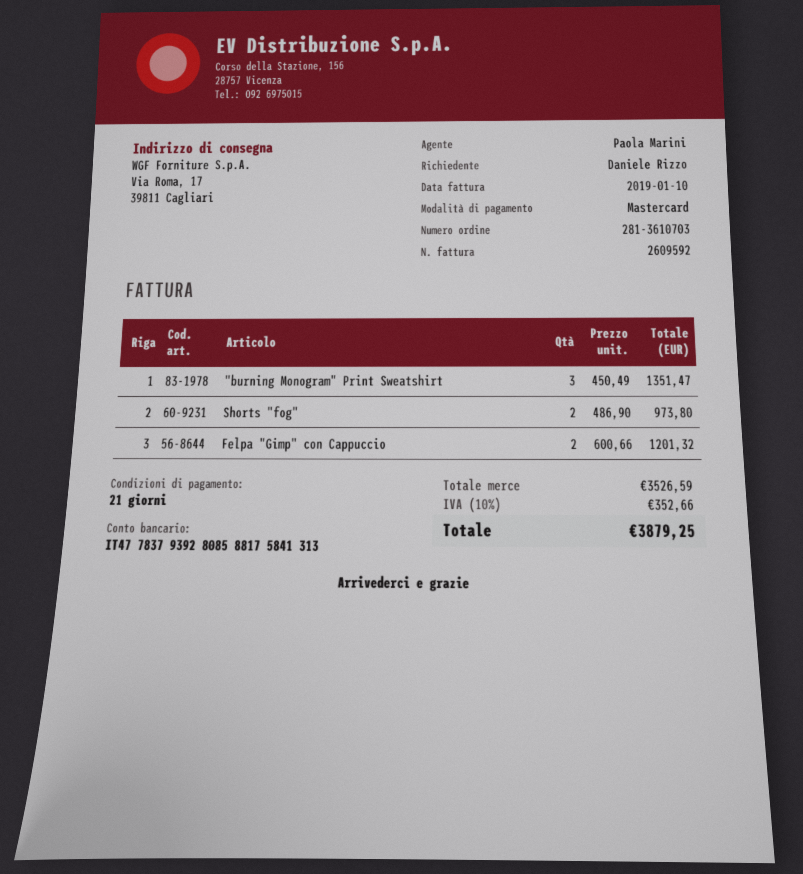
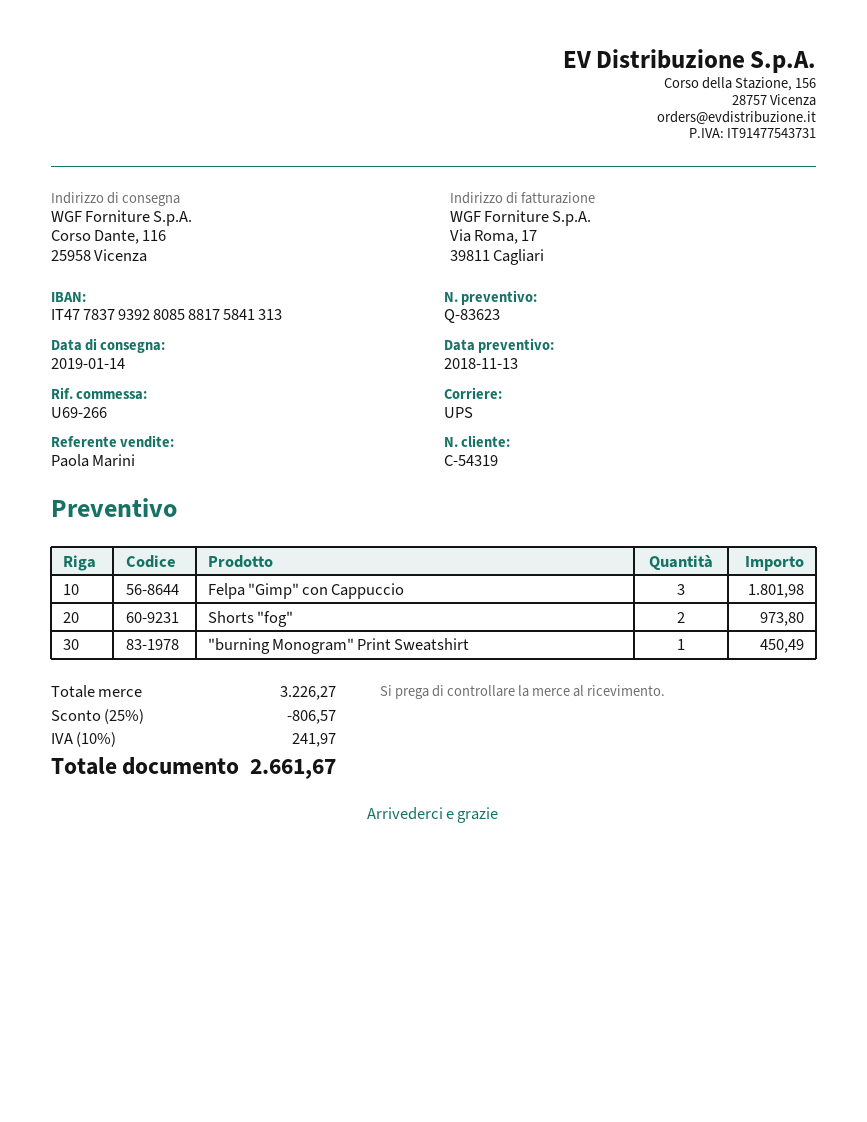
ship to: Via Roma, 17, 39811 Cagliari -> Corso Dante, 116, 25958 Vicenza
"burning Monogram" Print Sweatshirt: 3 for 1351.47 -> 1 for 450.49
Felpa "Gimp" con Cappuccio: 2 for 1201.32 -> 3 for 1801.98
subtotal: 3526.59 -> 3226.27
discount: none -> 25% = 806.57
tax: 10% = 352.66 -> 10% = 241.97
total: 3879.25 -> 2661.67

